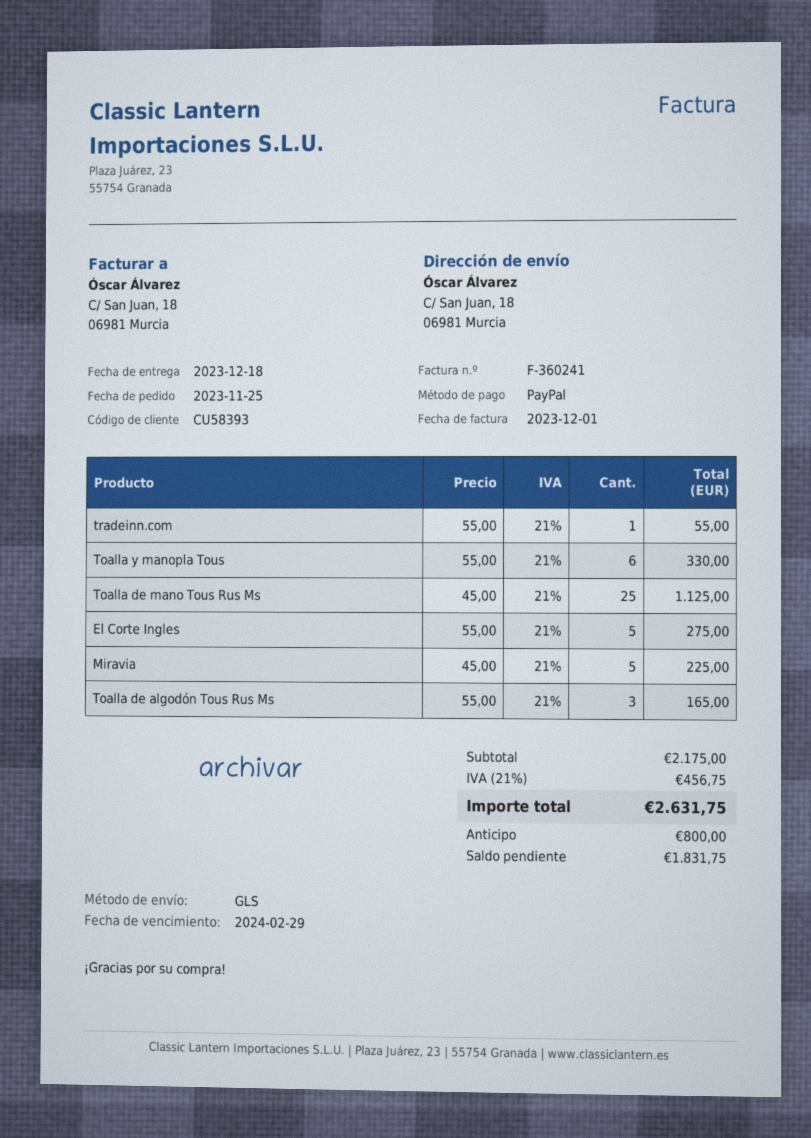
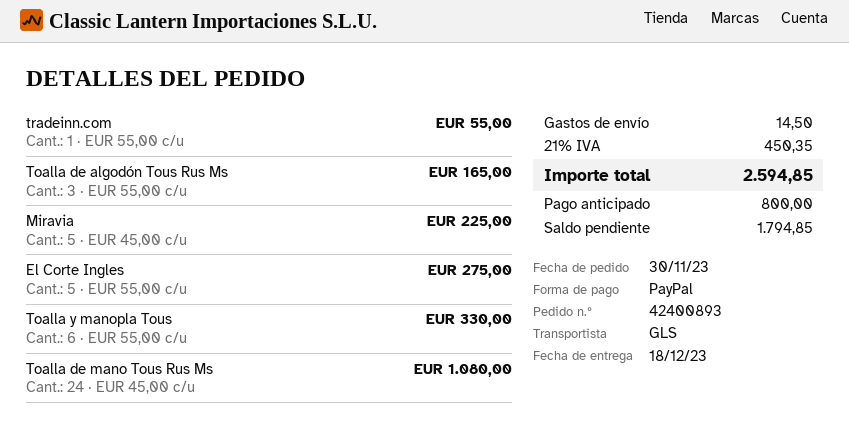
order date: 2023-11-25 -> 2023-11-30
Toalla de mano Tous Rus Ms: 25 x 45.00 = 1125.00 -> 24 x 45.00 = 1080.00
shipping: none -> 14.50
tax: 21% = 456.75 -> 21% = 450.35
total: 2631.75 -> 2594.85
balance: 1831.75 -> 1794.85

